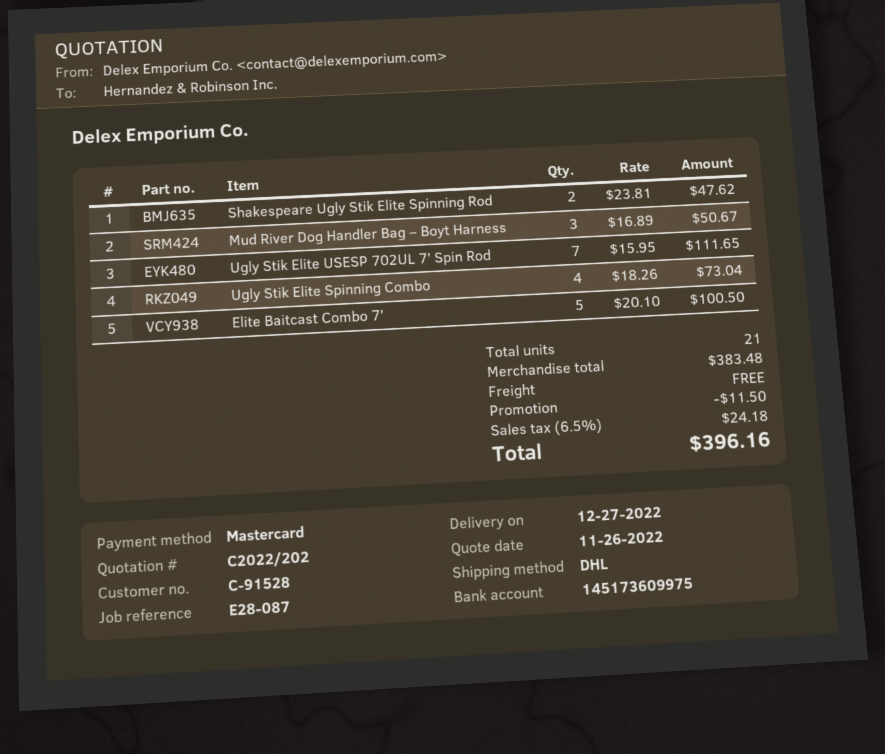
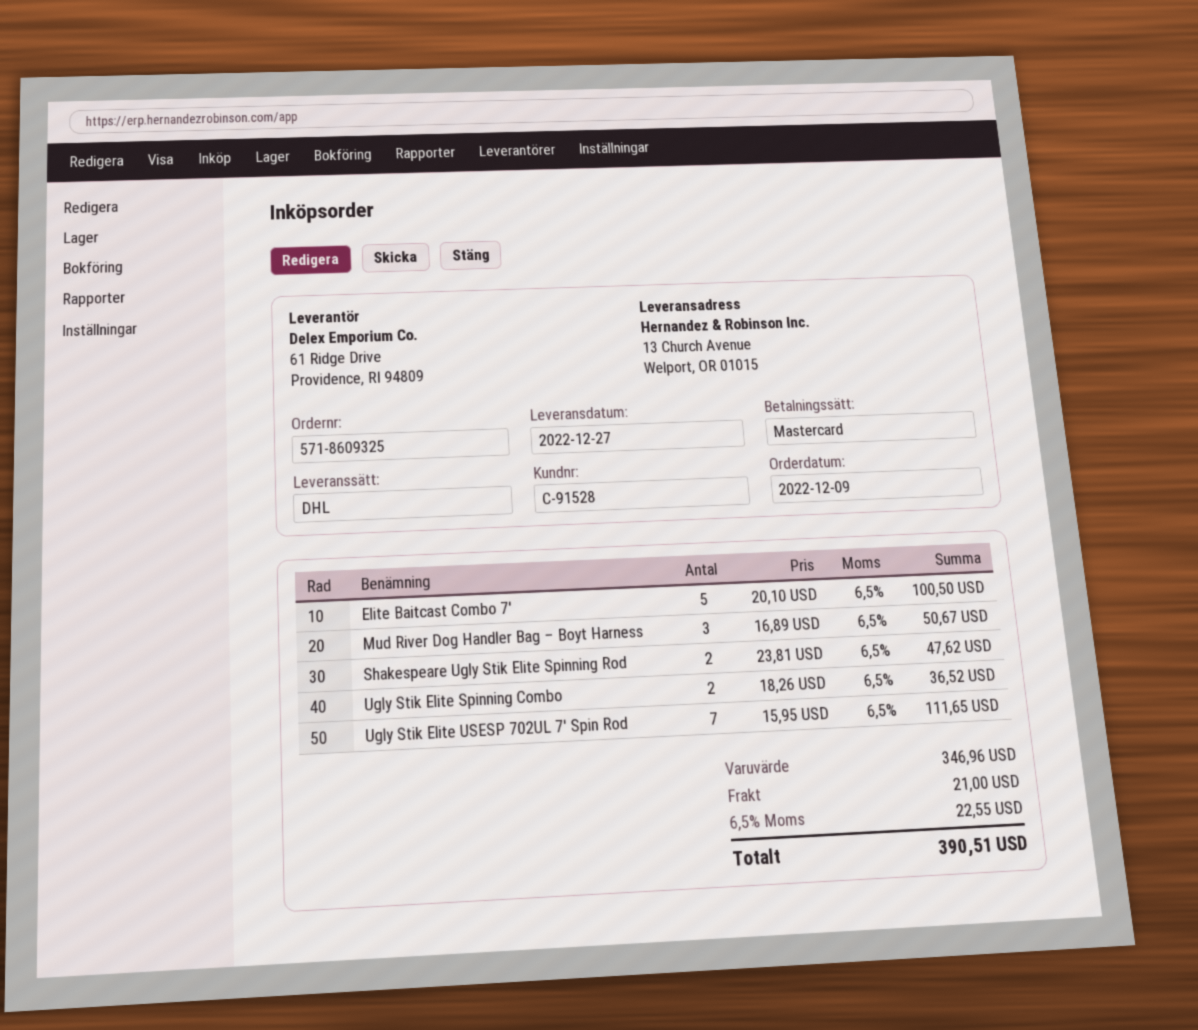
Ugly Stik Elite Spinning Combo: 4 x 18.26 = 73.04 -> 2 x 18.26 = 36.52
subtotal: 383.48 -> 346.96
discount: 11.50 -> none
shipping: 0.00 -> 21.00
tax: 6.5% = 24.18 -> 6.5% = 22.55
total: 396.16 -> 390.51

